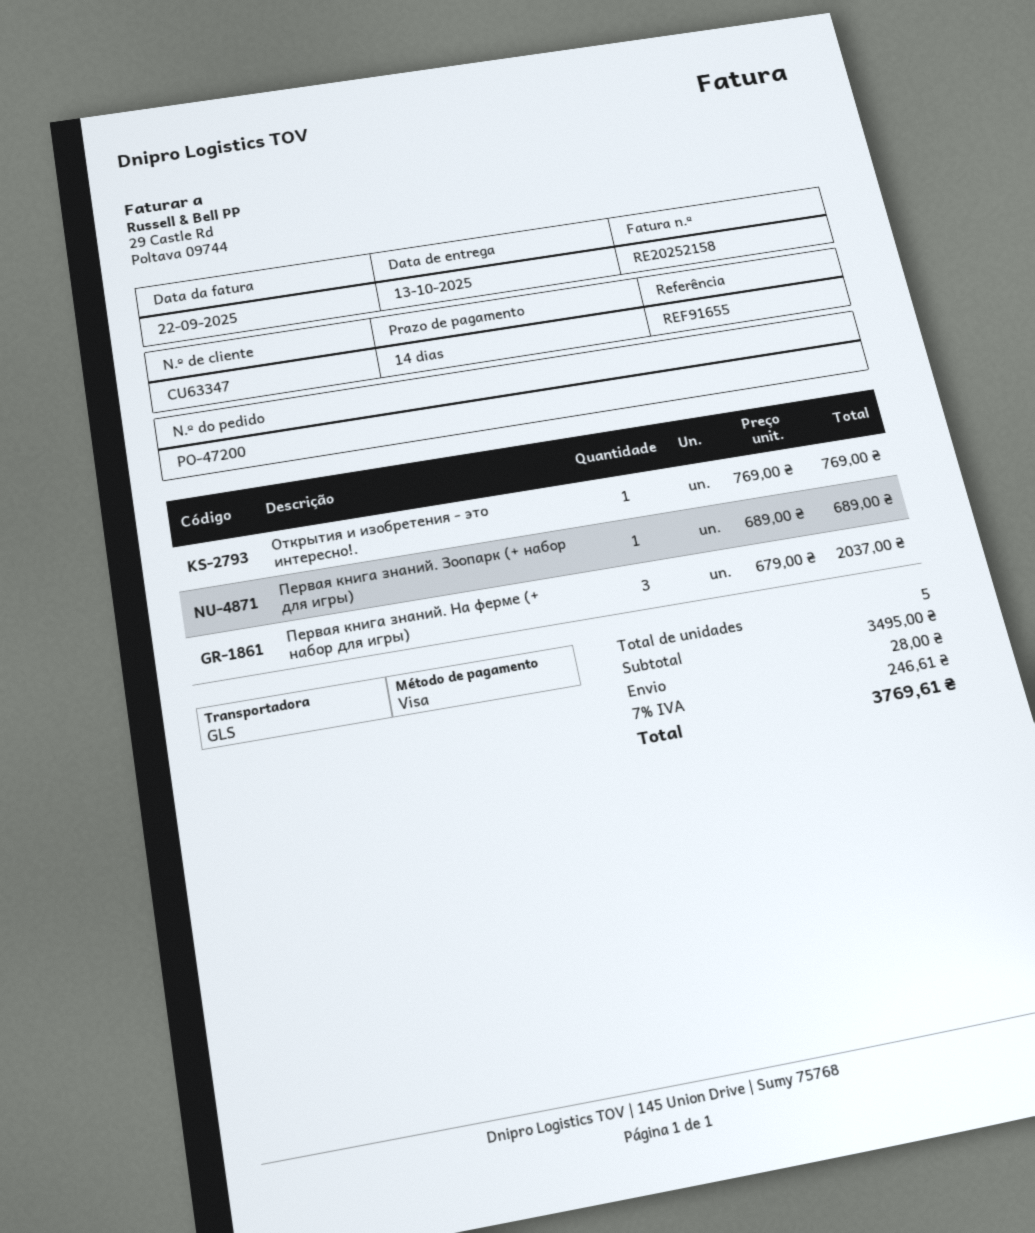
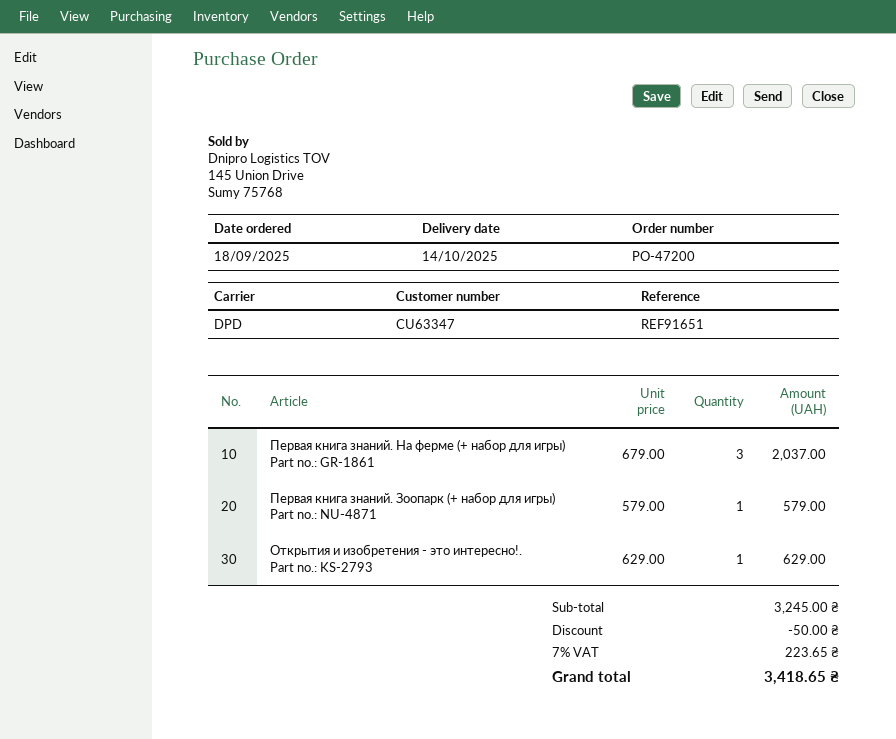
delivery date: 2025-10-13 -> 2025-10-14
reference: REF91655 -> REF91651
shipping method: GLS -> DPD
Открытия и изобретения - это интересно!.: 1 x 769.00 = 769.00 -> 1 x 629.00 = 629.00
Первая книга знаний. Зоопарк (+ набор для игры): 1 x 689.00 = 689.00 -> 1 x 579.00 = 579.00
subtotal: 3495.00 -> 3245.00
discount: none -> 50.00
shipping: 28.00 -> none
tax: 7% = 246.61 -> 7% = 223.65
total: 3769.61 -> 3418.65

